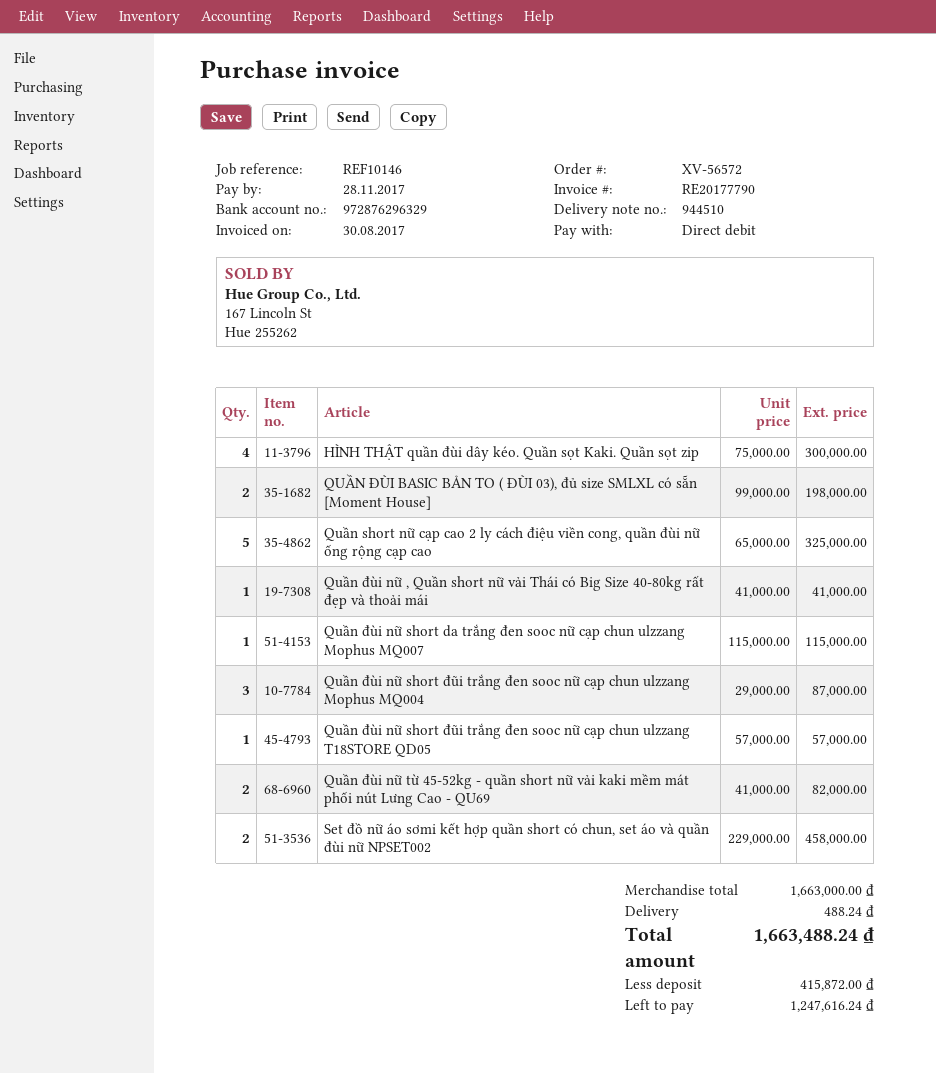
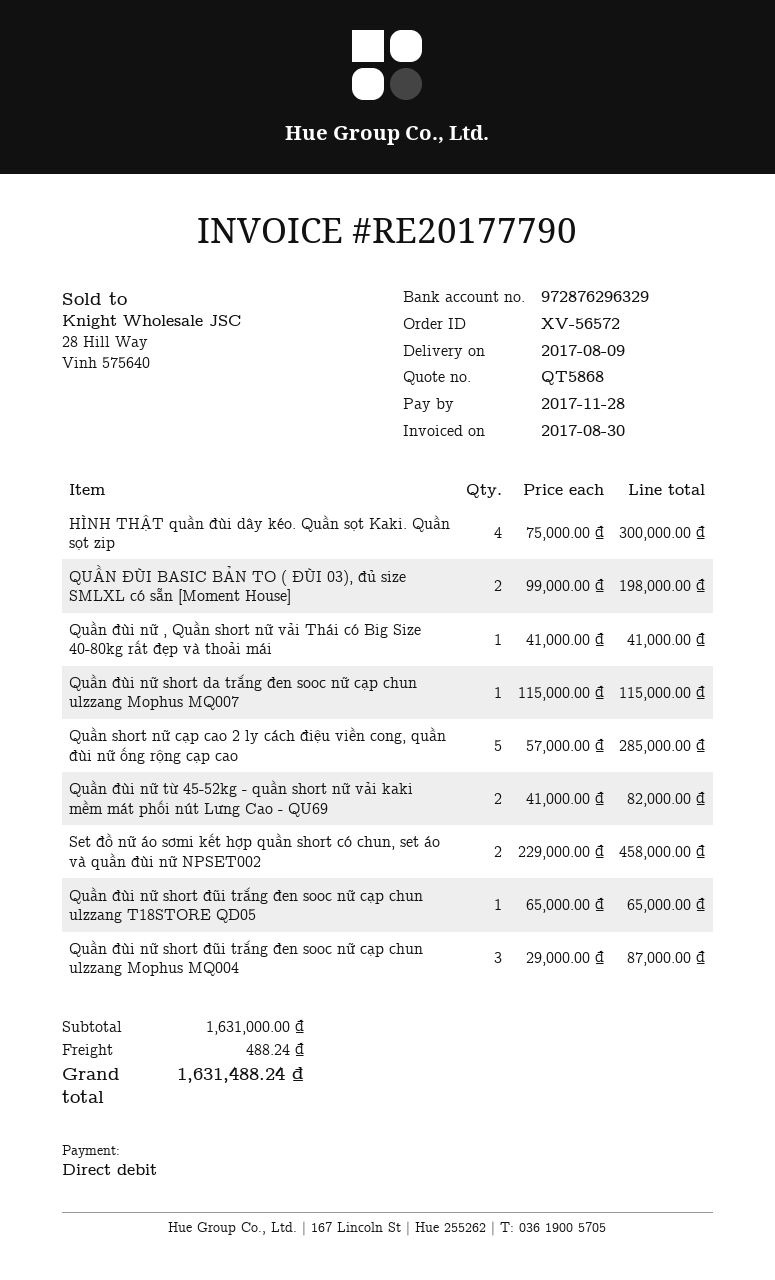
Quần short nữ cạp cao 2 ly cách điệu viền cong, quần đùi nữ ống rộng cạp cao: 5 x 65000.00 = 325000.00 -> 5 x 57000.00 = 285000.00
Quần đùi nữ short đũi trắng đen sooc nữ cạp chun ulzzang T18STORE QD05: 1 x 57000.00 = 57000.00 -> 1 x 65000.00 = 65000.00
subtotal: 1663000.00 -> 1631000.00
total: 1663488.24 -> 1631488.24

